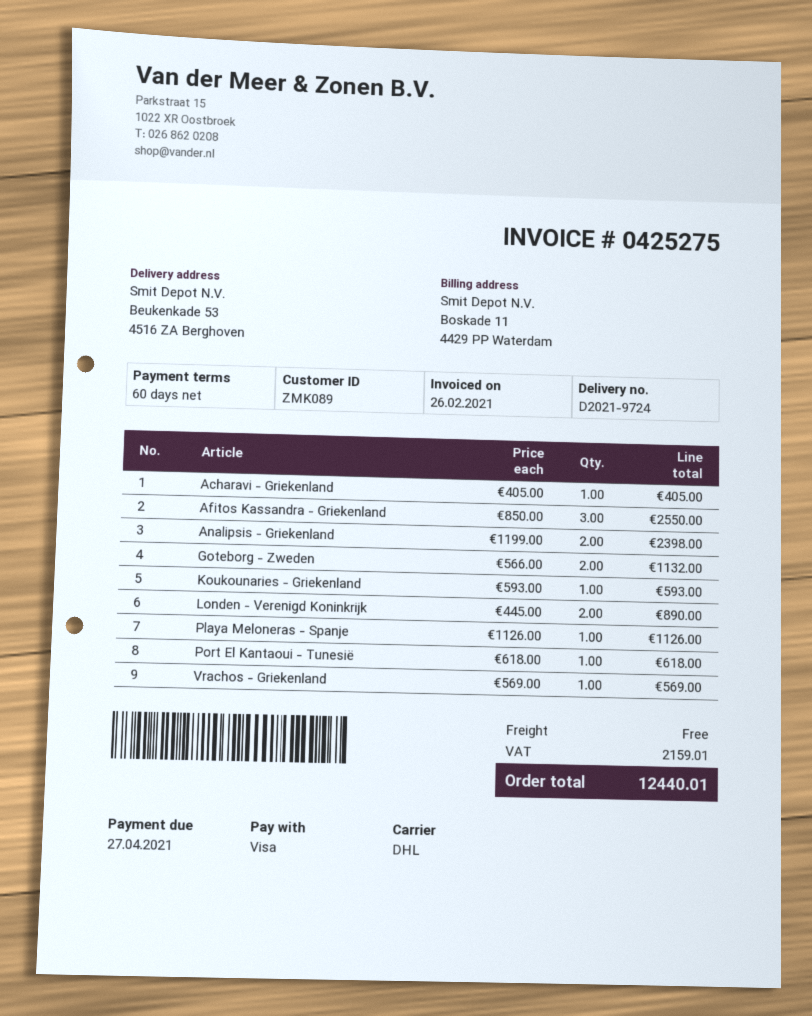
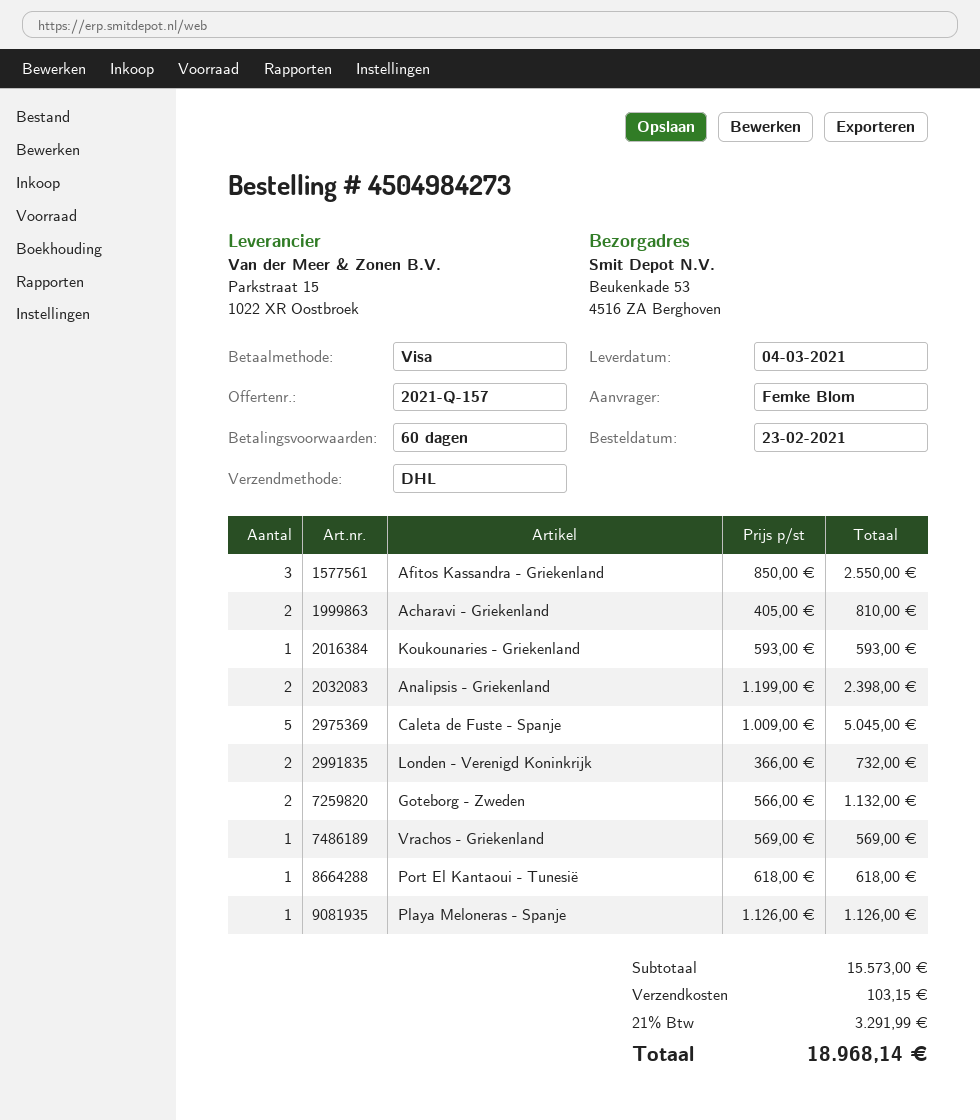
Acharavi - Griekenland: 1 x 405.00 = 405.00 -> 2 x 405.00 = 810.00
Londen - Verenigd Koninkrijk: 2 x 445.00 = 890.00 -> 2 x 366.00 = 732.00
Caleta de Fuste - Spanje: none -> 5 x 1009.00 = 5045.00
shipping: 0.00 -> 103.15
tax: 2159.01 -> 3291.99
total: 12440.01 -> 18968.14

